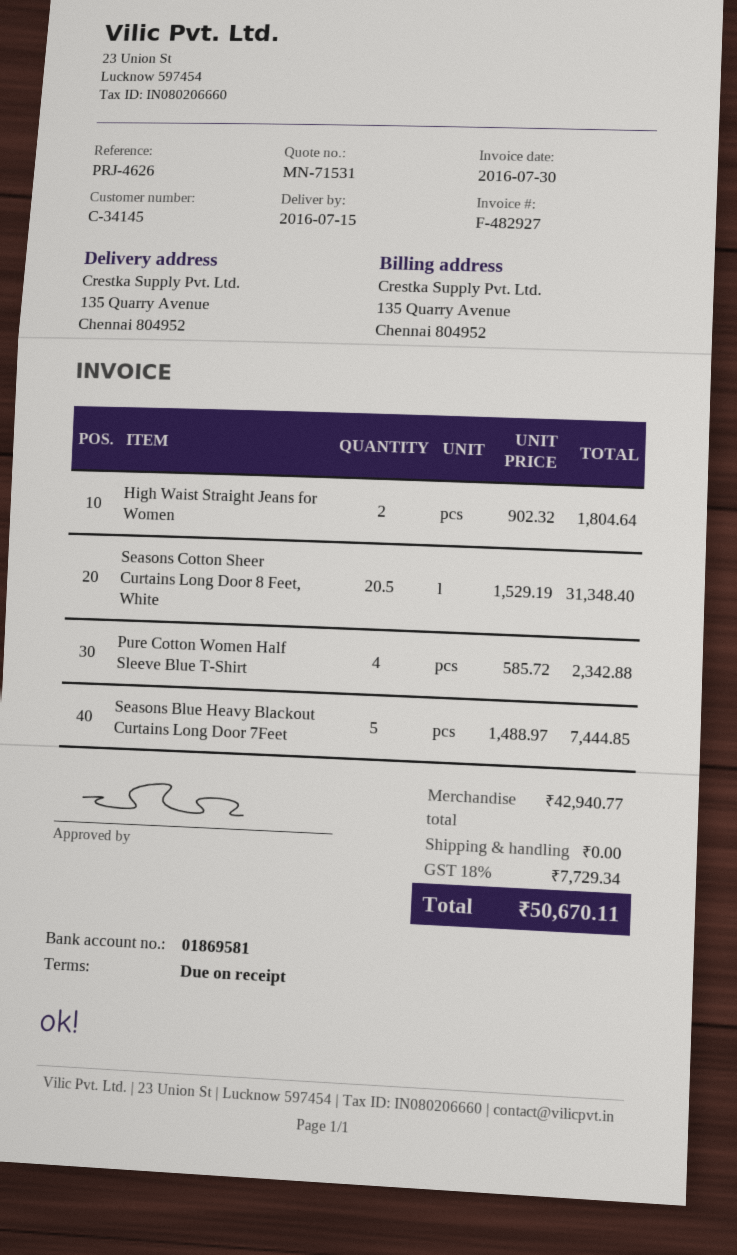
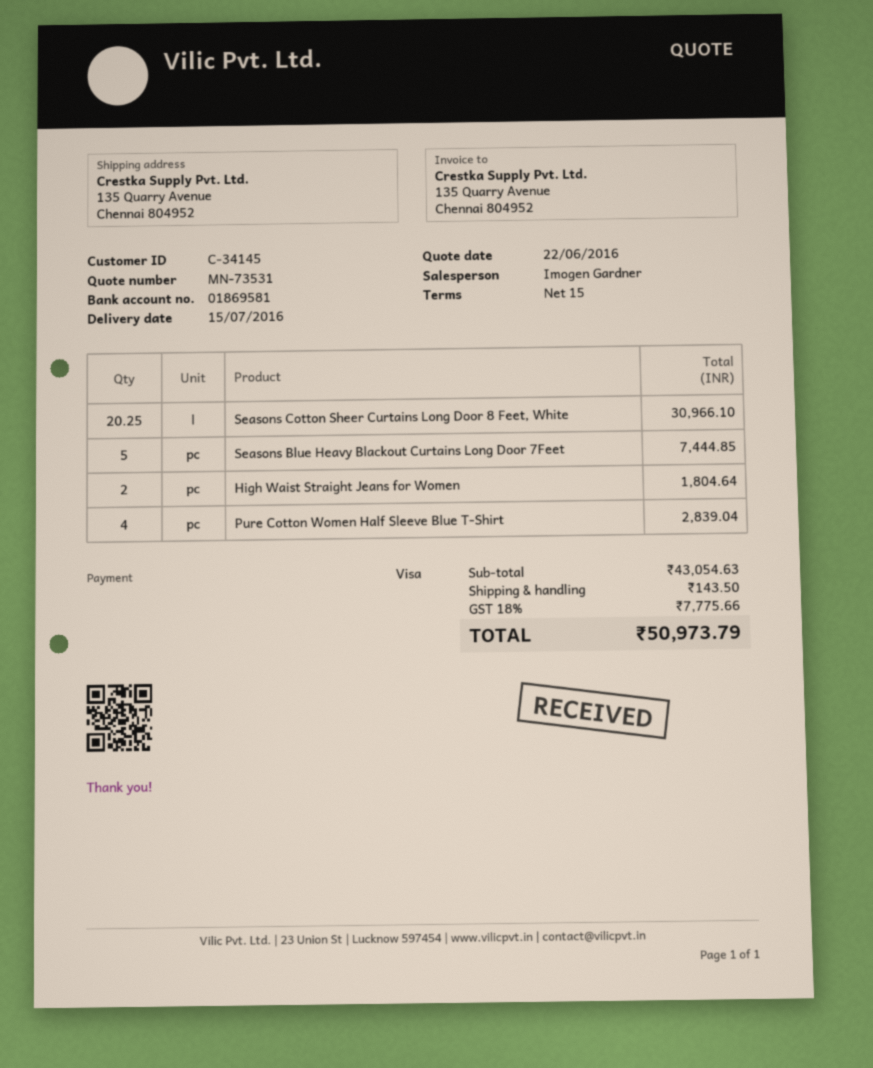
quote number: MN-71531 -> MN-73531
payment terms: on receipt -> 15 days
Seasons Cotton Sheer Curtains Long Door 8 Feet, White: 20.5 for 31348.40 -> 20.25 for 30966.10
Pure Cotton Women Half Sleeve Blue T-Shirt: 4 for 2342.88 -> 4 for 2839.04
subtotal: 42940.77 -> 43054.63
shipping: 0.00 -> 143.50
tax: 18% = 7729.34 -> 18% = 7775.66
total: 50670.11 -> 50973.79

